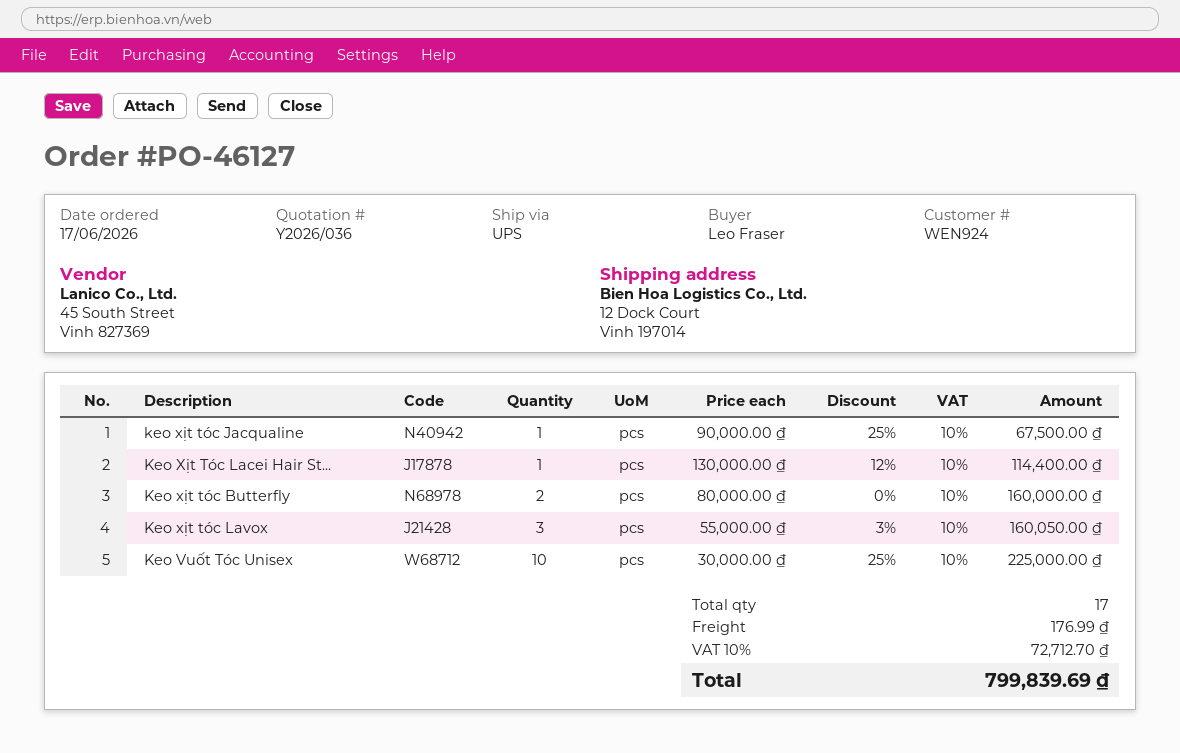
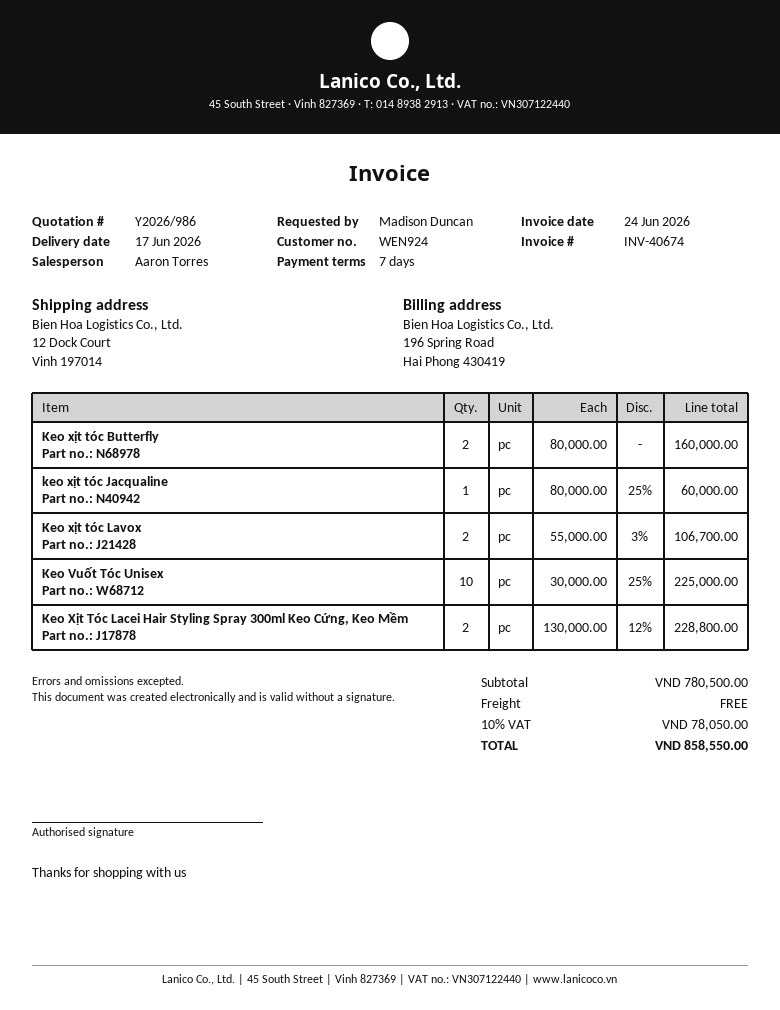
quote number: Y2026/036 -> Y2026/986
ordered by: Leo Fraser -> Madison Duncan
keo xịt tóc Jacqualine: 1 x 90000.00 - 25% = 67500.00 -> 1 x 80000.00 - 25% = 60000.00
Keo Xịt Tóc Lacei Hair St...: 1 x 130000.00 - 12% = 114400.00 -> 2 x 130000.00 - 12% = 228800.00
Keo xịt tóc Lavox: 3 x 55000.00 - 3% = 160050.00 -> 2 x 55000.00 - 3% = 106700.00
shipping: 176.99 -> 0.00
tax: 10% = 72712.70 -> 10% = 78050.00
total: 799839.69 -> 858550.00

